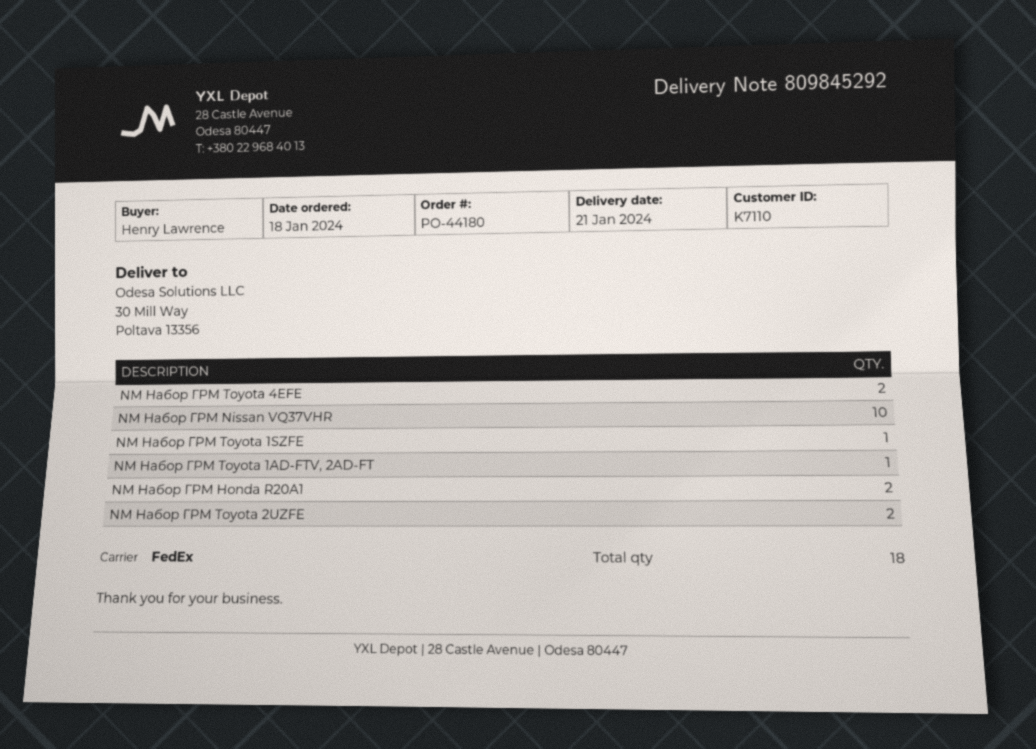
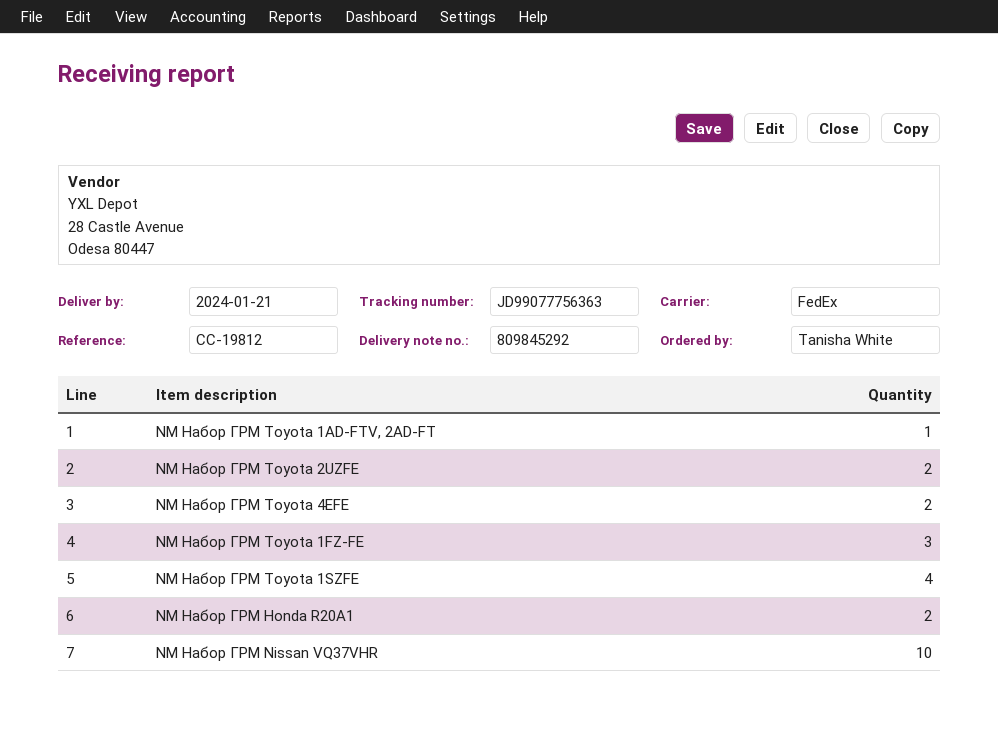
ordered by: Henry Lawrence -> Tanisha White
NM Набор ГРМ Toyota 1SZFE: 1 -> 4
NM Набор ГРМ Toyota 1FZ-FE: none -> 3

